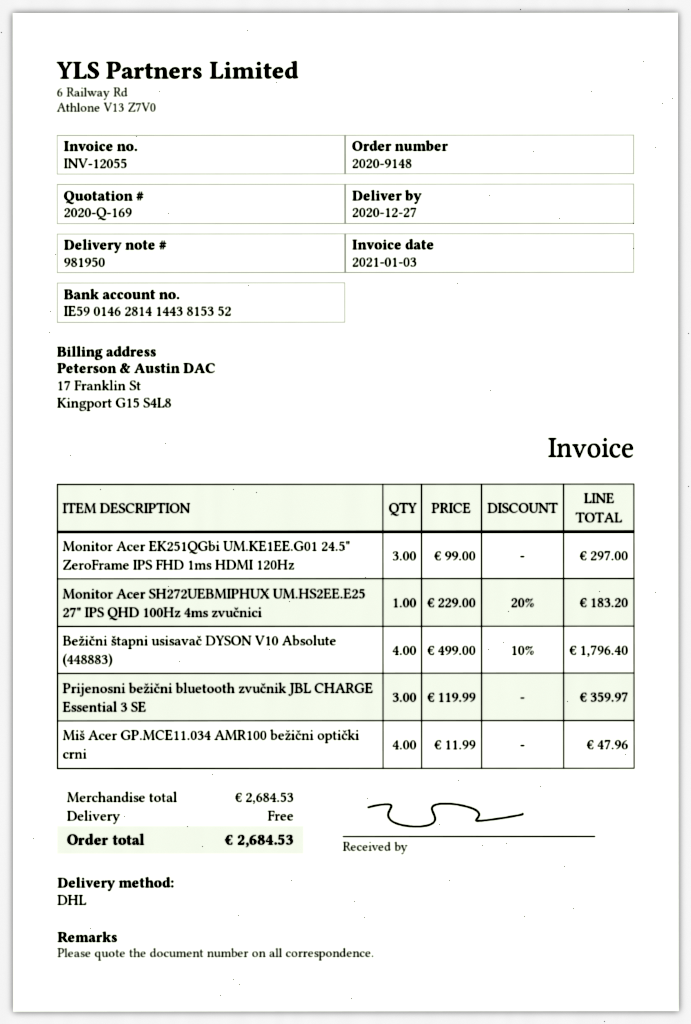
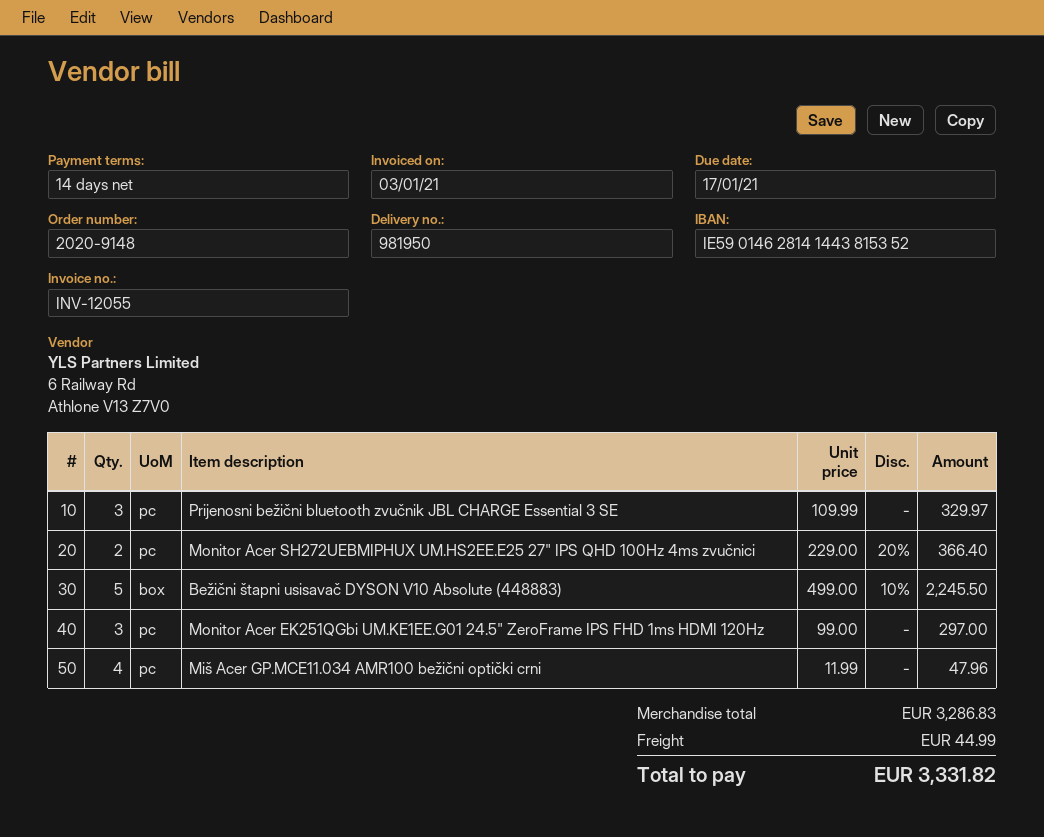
Monitor Acer SH272UEBMIPHUX UM.HS2EE.E25 27" IPS QHD 100Hz 4ms zvučnici: 1 x 229.00 - 20% = 183.20 -> 2 x 229.00 - 20% = 366.40
Bežični štapni usisavač DYSON V10 Absolute (448883): 4 x 499.00 - 10% = 1796.40 -> 5 x 499.00 - 10% = 2245.50
Prijenosni bežični bluetooth zvučnik JBL CHARGE Essential 3 SE: 3 x 119.99 = 359.97 -> 3 x 109.99 = 329.97
subtotal: 2684.53 -> 3286.83
shipping: 0.00 -> 44.99
total: 2684.53 -> 3331.82

